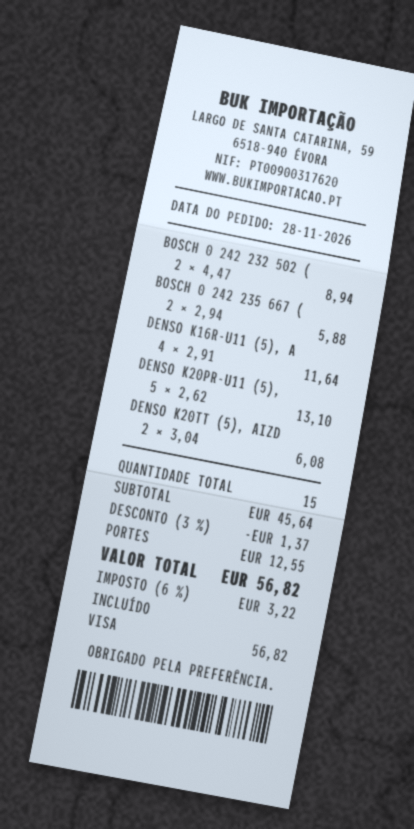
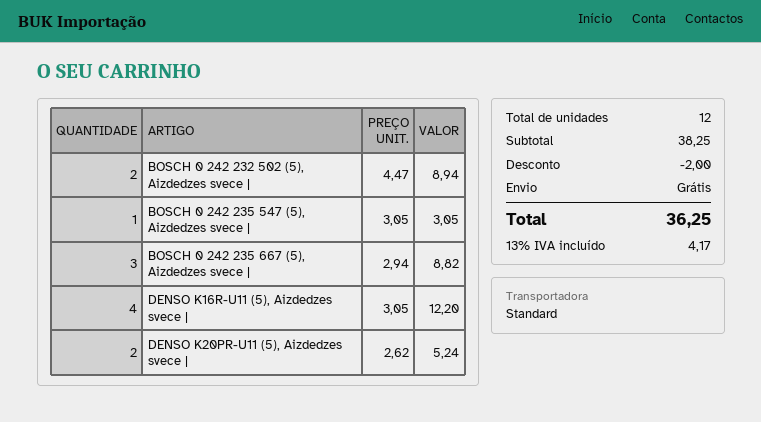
BOSCH 0 242 235 667 (: 2 x 2.94 = 5.88 -> 3 x 2.94 = 8.82
DENSO K16R-U11 (5), A: 4 x 2.91 = 11.64 -> 4 x 3.05 = 12.20
DENSO K20PR-U11 (5),: 5 x 2.62 = 13.10 -> 2 x 2.62 = 5.24
DENSO K20TT (5), AIZD: 2 x 3.04 = 6.08 -> none
BOSCH 0 242 235 547 (5), Aizdedzes svece |: none -> 1 x 3.05 = 3.05
total quantity: 15 -> 12
subtotal: 45.64 -> 38.25
discount: 1.37 -> 2.00
shipping: 12.55 -> 0.00
tax: 6% = 3.22 -> 13% = 4.17
total: 56.82 -> 36.25

